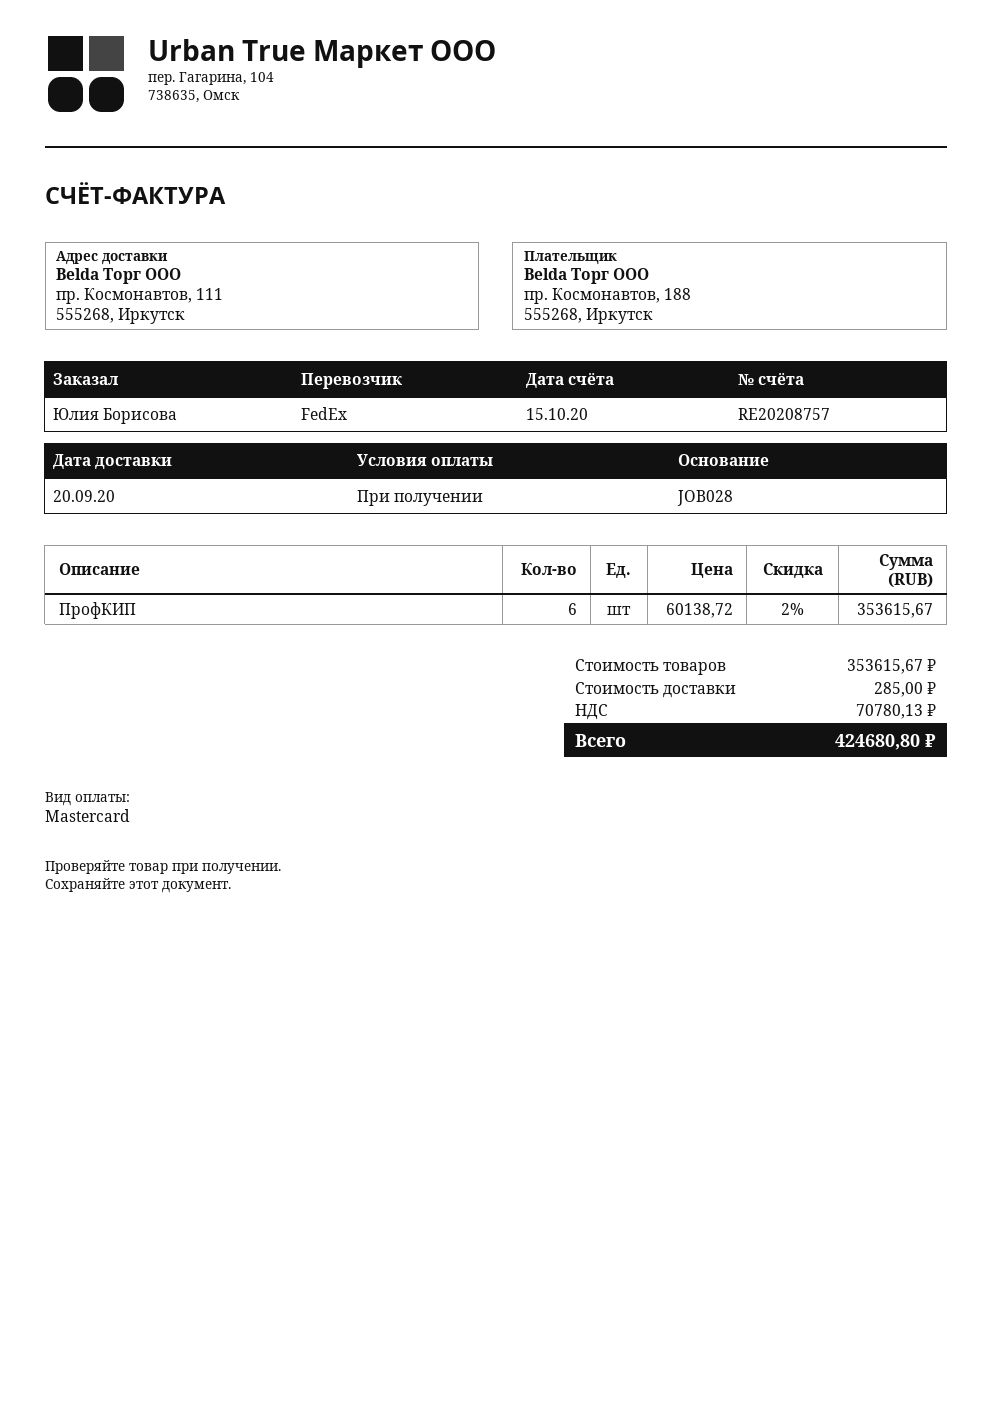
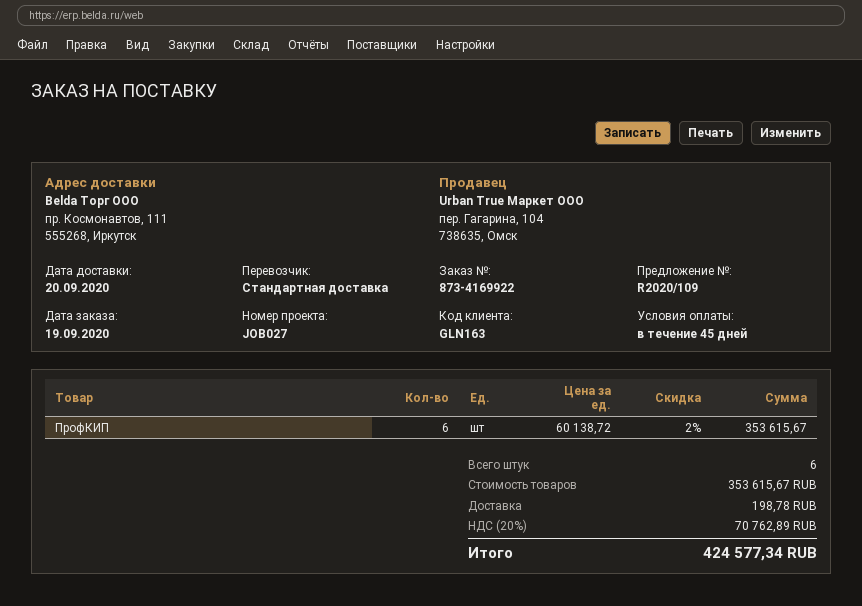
payment terms: on receipt -> 45 days
reference: JOB028 -> JOB027
shipping method: FedEx -> standard
shipping: 285.00 -> 198.78
tax: 70780.13 -> 70762.89
total: 424680.80 -> 424577.34

